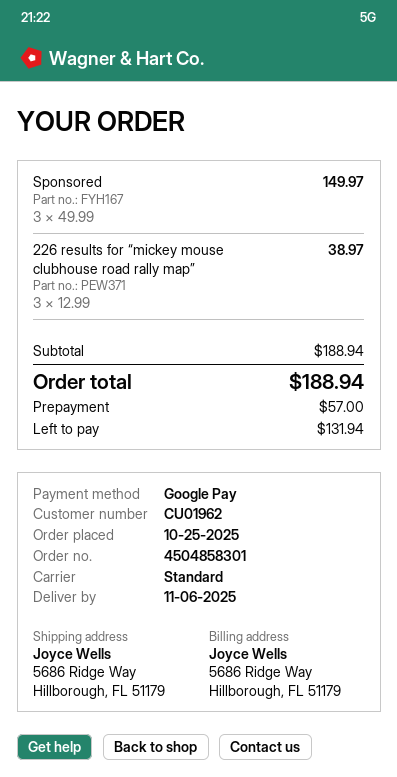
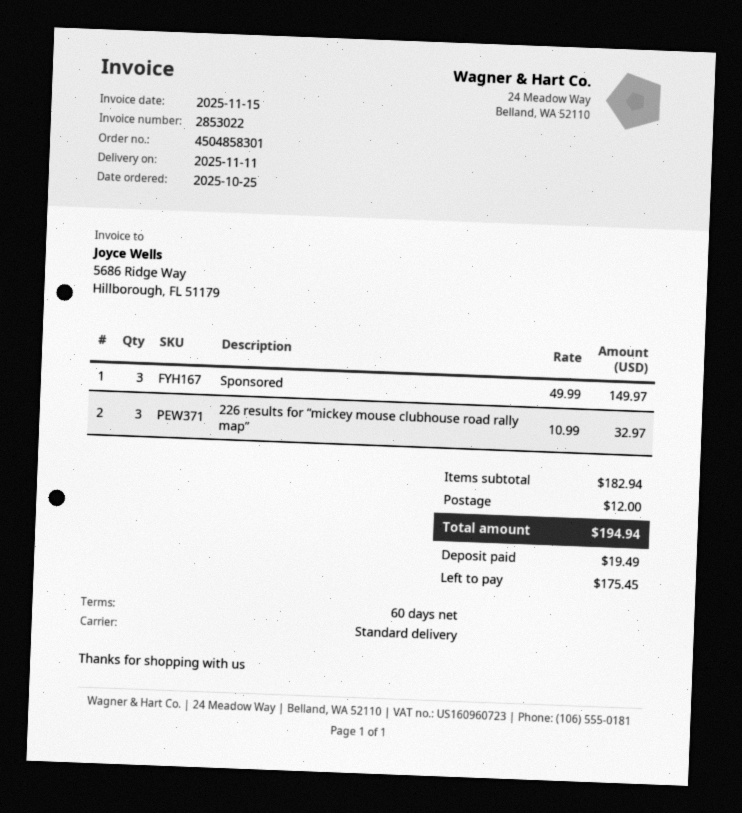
delivery date: 2025-11-06 -> 2025-11-11
226 results for “mickey mouse clubhouse road rally map”: 3 x 12.99 = 38.97 -> 3 x 10.99 = 32.97
subtotal: 188.94 -> 182.94
shipping: none -> 12.00
total: 188.94 -> 194.94
deposit: 57.00 -> 19.49
balance: 131.94 -> 175.45

